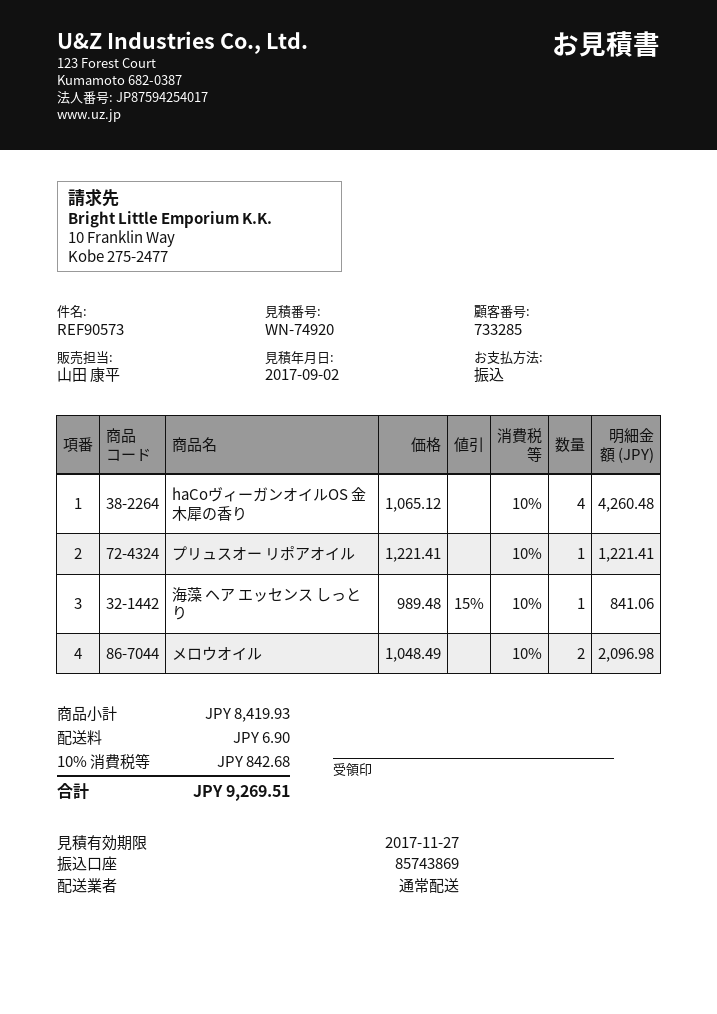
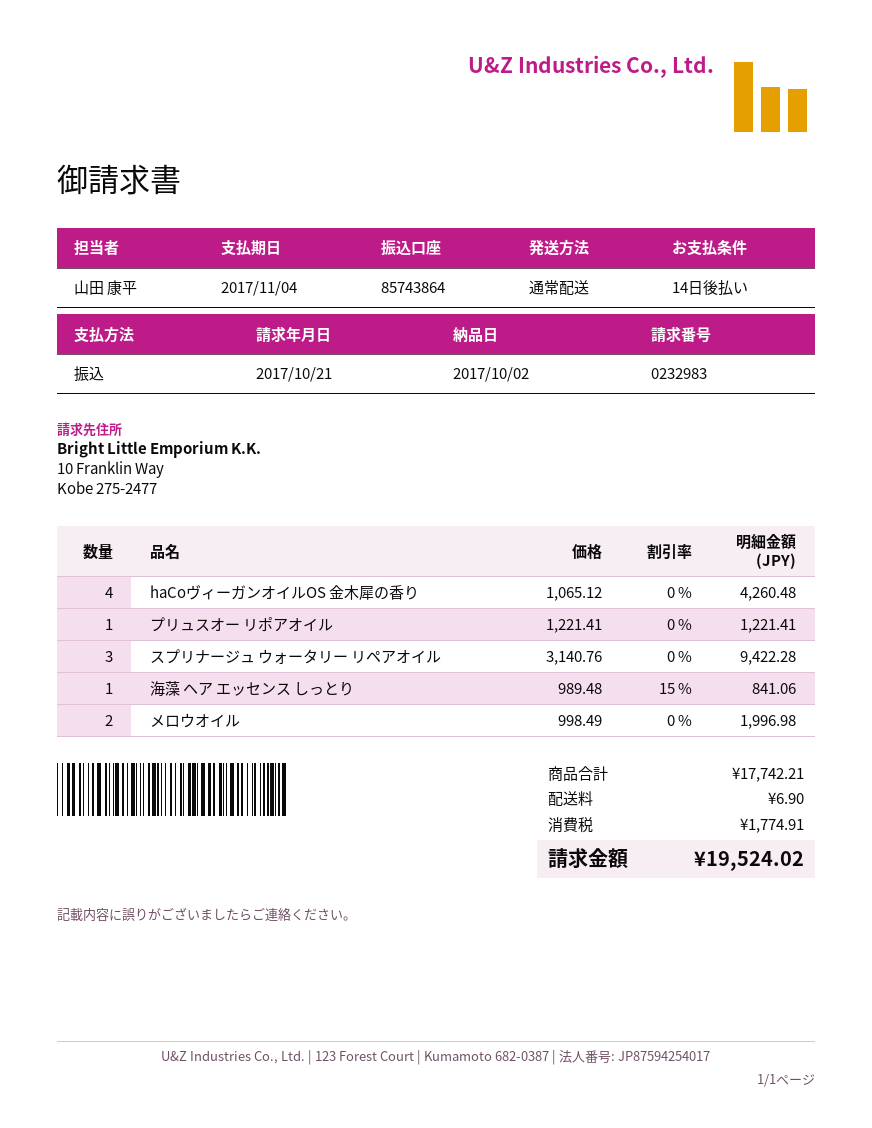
bank account: 85743869 -> 85743864
メロウオイル: 2 x 1048.49 = 2096.98 -> 2 x 998.49 = 1996.98
スプリナージュ ウォータリー リペアオイル: none -> 3 x 3140.76 = 9422.28
subtotal: 8419.93 -> 17742.21
tax: 842.68 -> 1774.91
total: 9269.51 -> 19524.02

